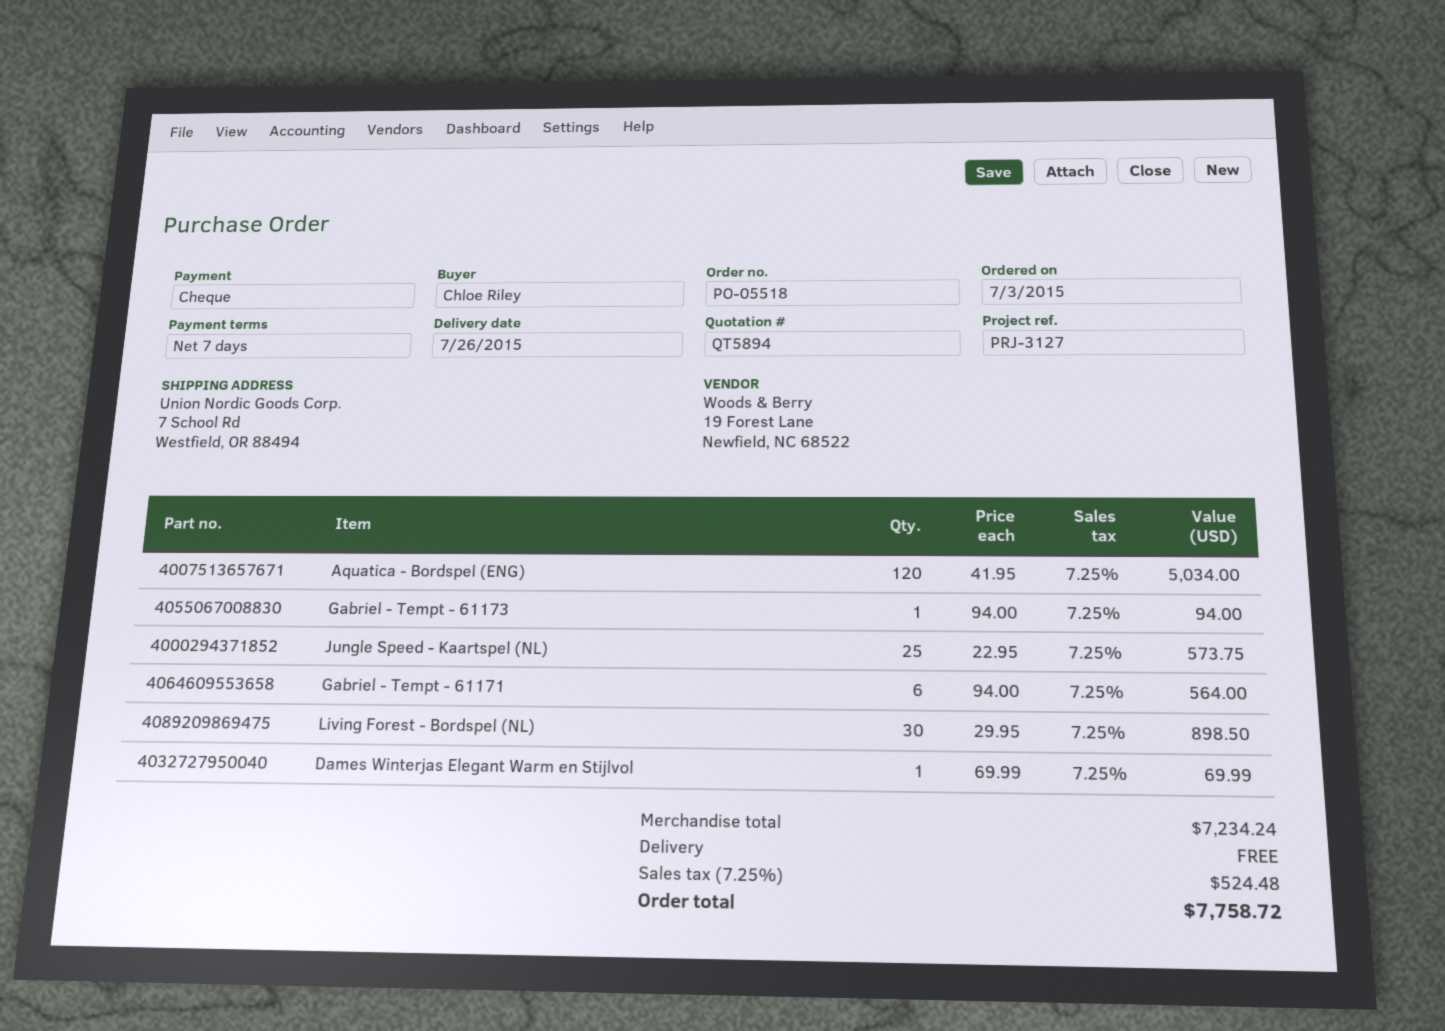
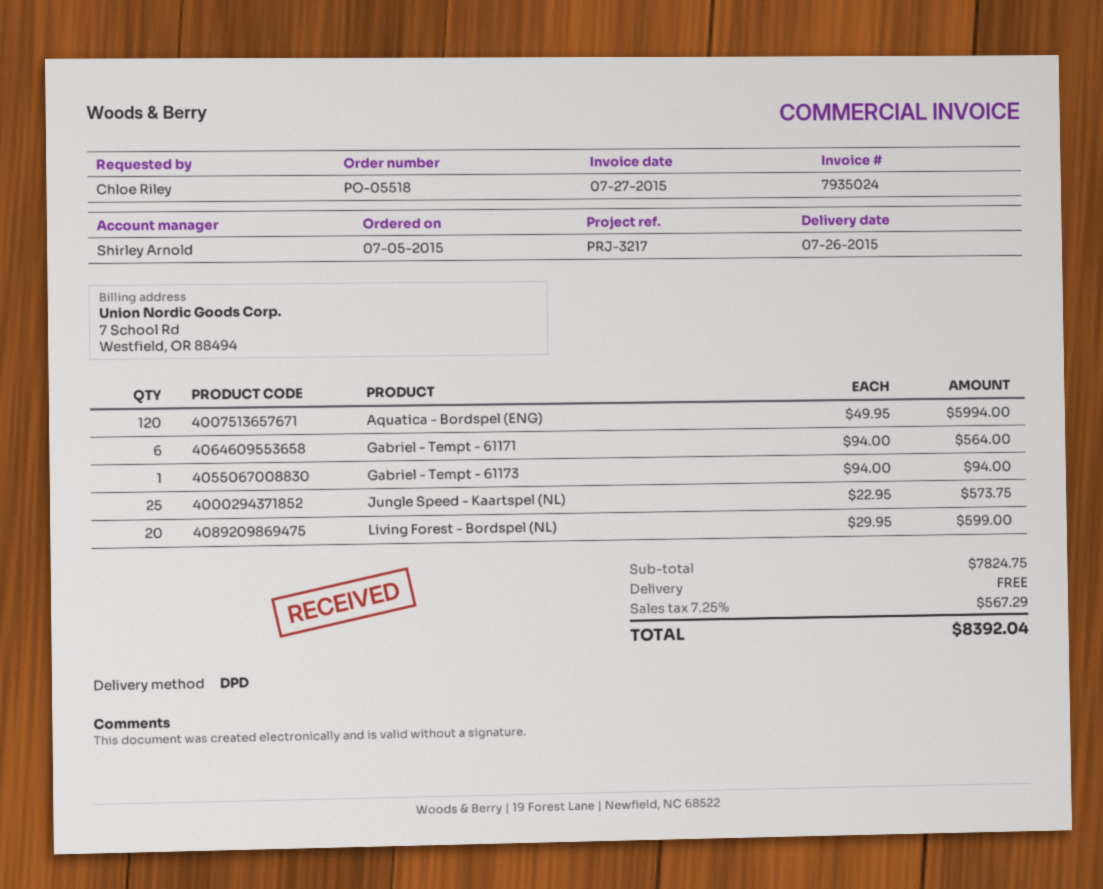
order date: 2015-07-03 -> 2015-07-05
reference: PRJ-3127 -> PRJ-3217
Aquatica - Bordspel (ENG): 120 x 41.95 = 5034.00 -> 120 x 49.95 = 5994.00
Living Forest - Bordspel (NL): 30 x 29.95 = 898.50 -> 20 x 29.95 = 599.00
Dames Winterjas Elegant Warm en Stijlvol: 1 x 69.99 = 69.99 -> none
subtotal: 7234.24 -> 7824.75
tax: 7.25% = 524.48 -> 7.25% = 567.29
total: 7758.72 -> 8392.04

